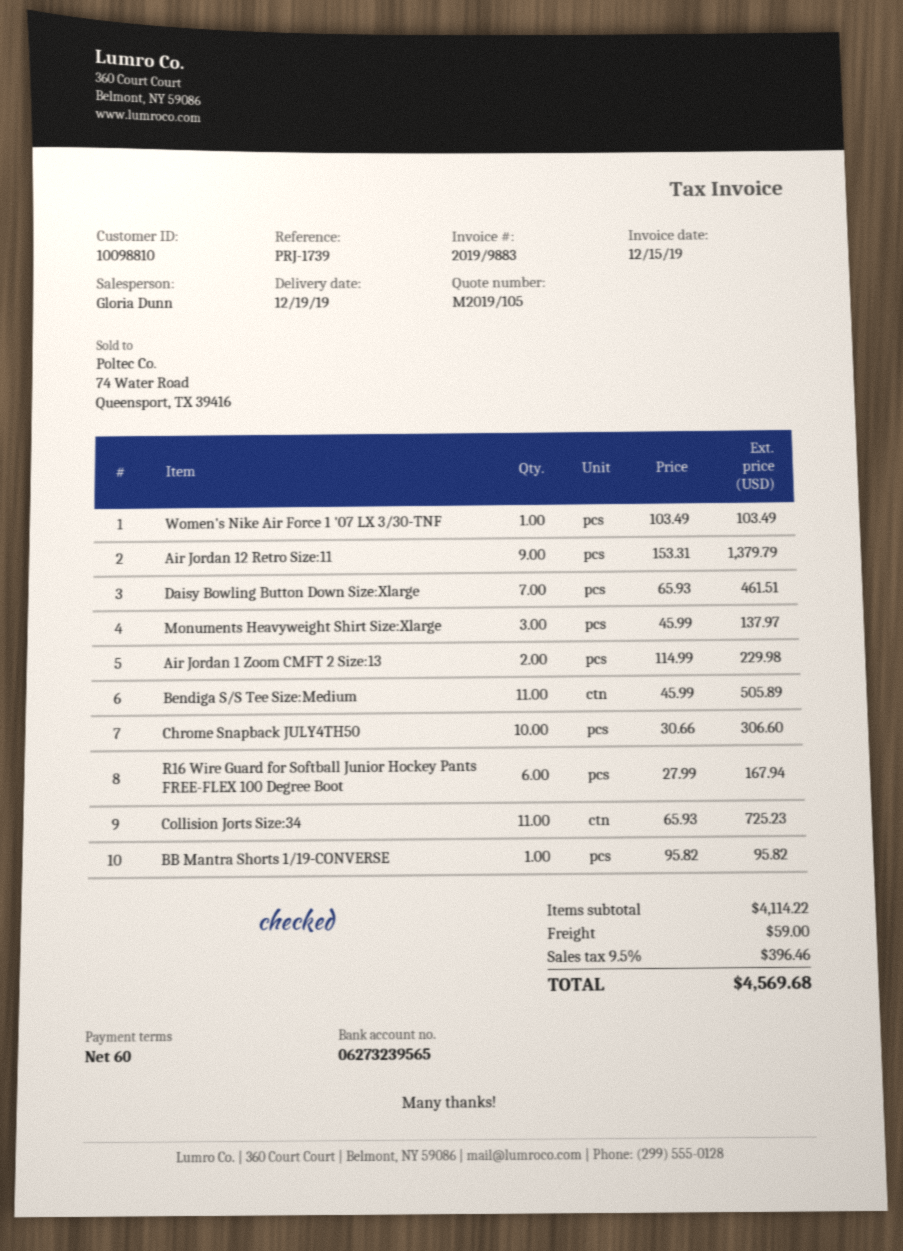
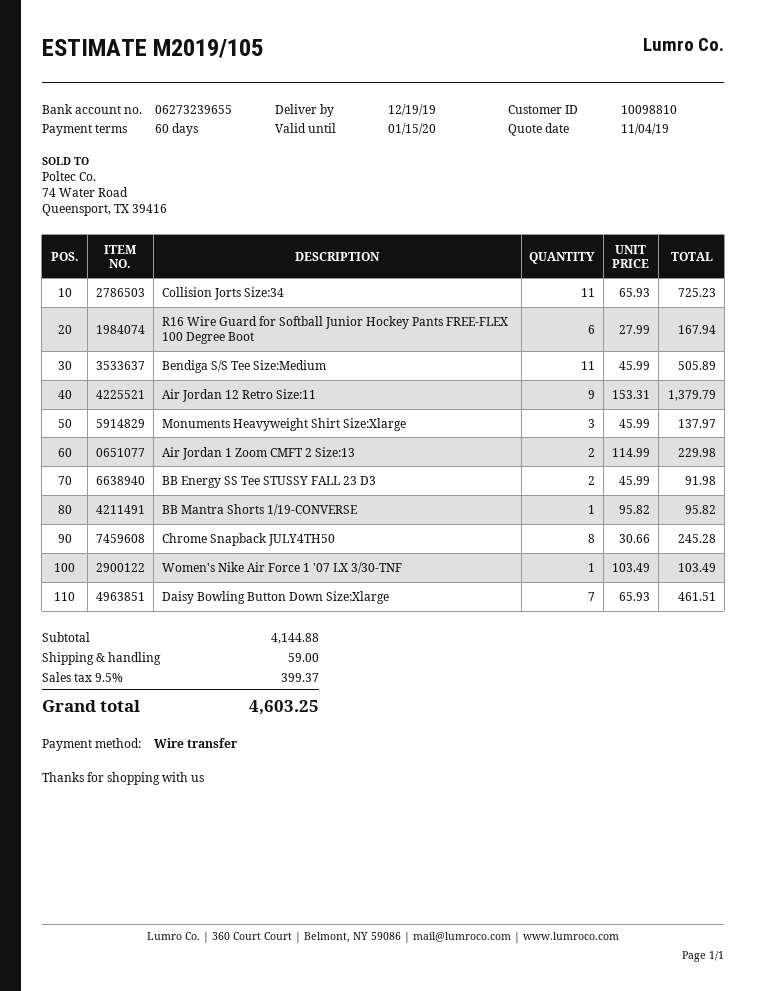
bank account: 06273239565 -> 06273239655
Chrome Snapback JULY4TH50: 10 x 30.66 = 306.60 -> 8 x 30.66 = 245.28
BB Energy SS Tee STUSSY FALL 23 D3: none -> 2 x 45.99 = 91.98
subtotal: 4114.22 -> 4144.88
tax: 9.5% = 396.46 -> 9.5% = 399.37
total: 4569.68 -> 4603.25

